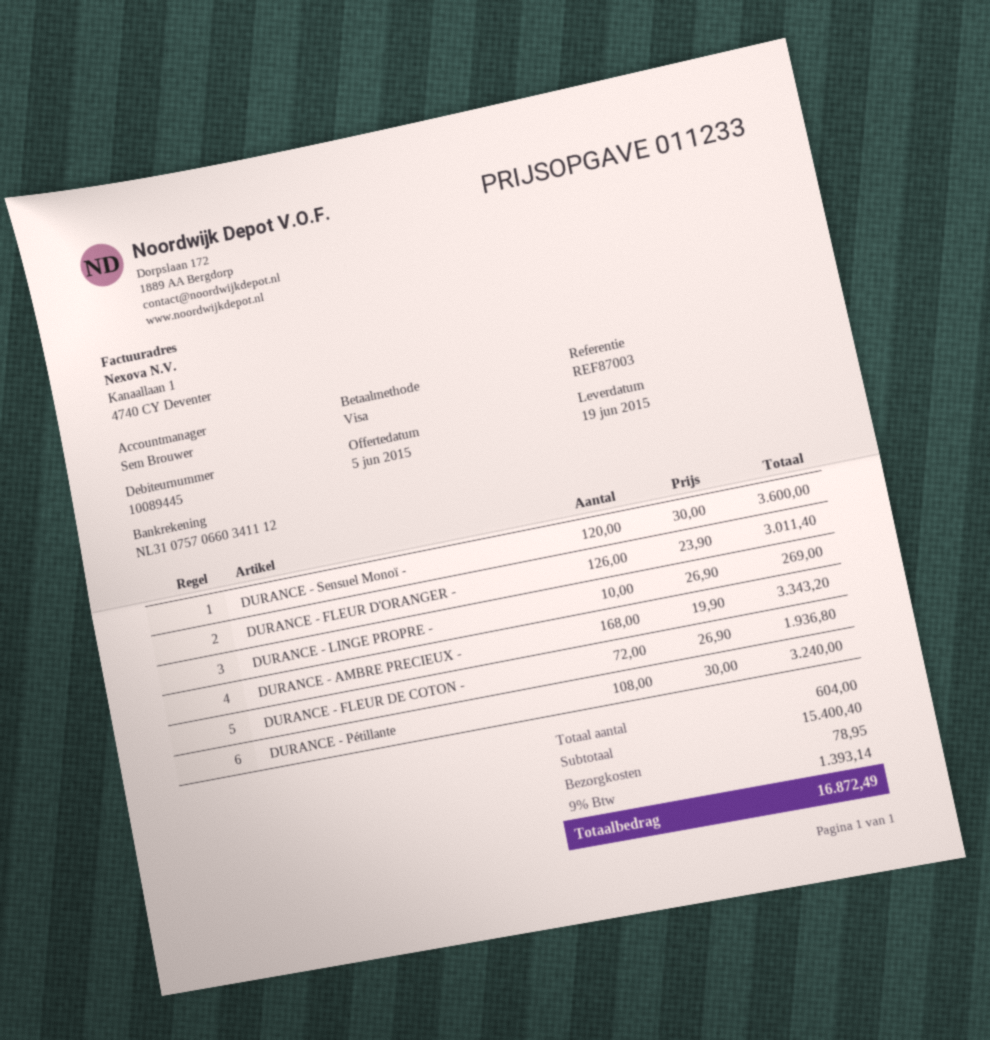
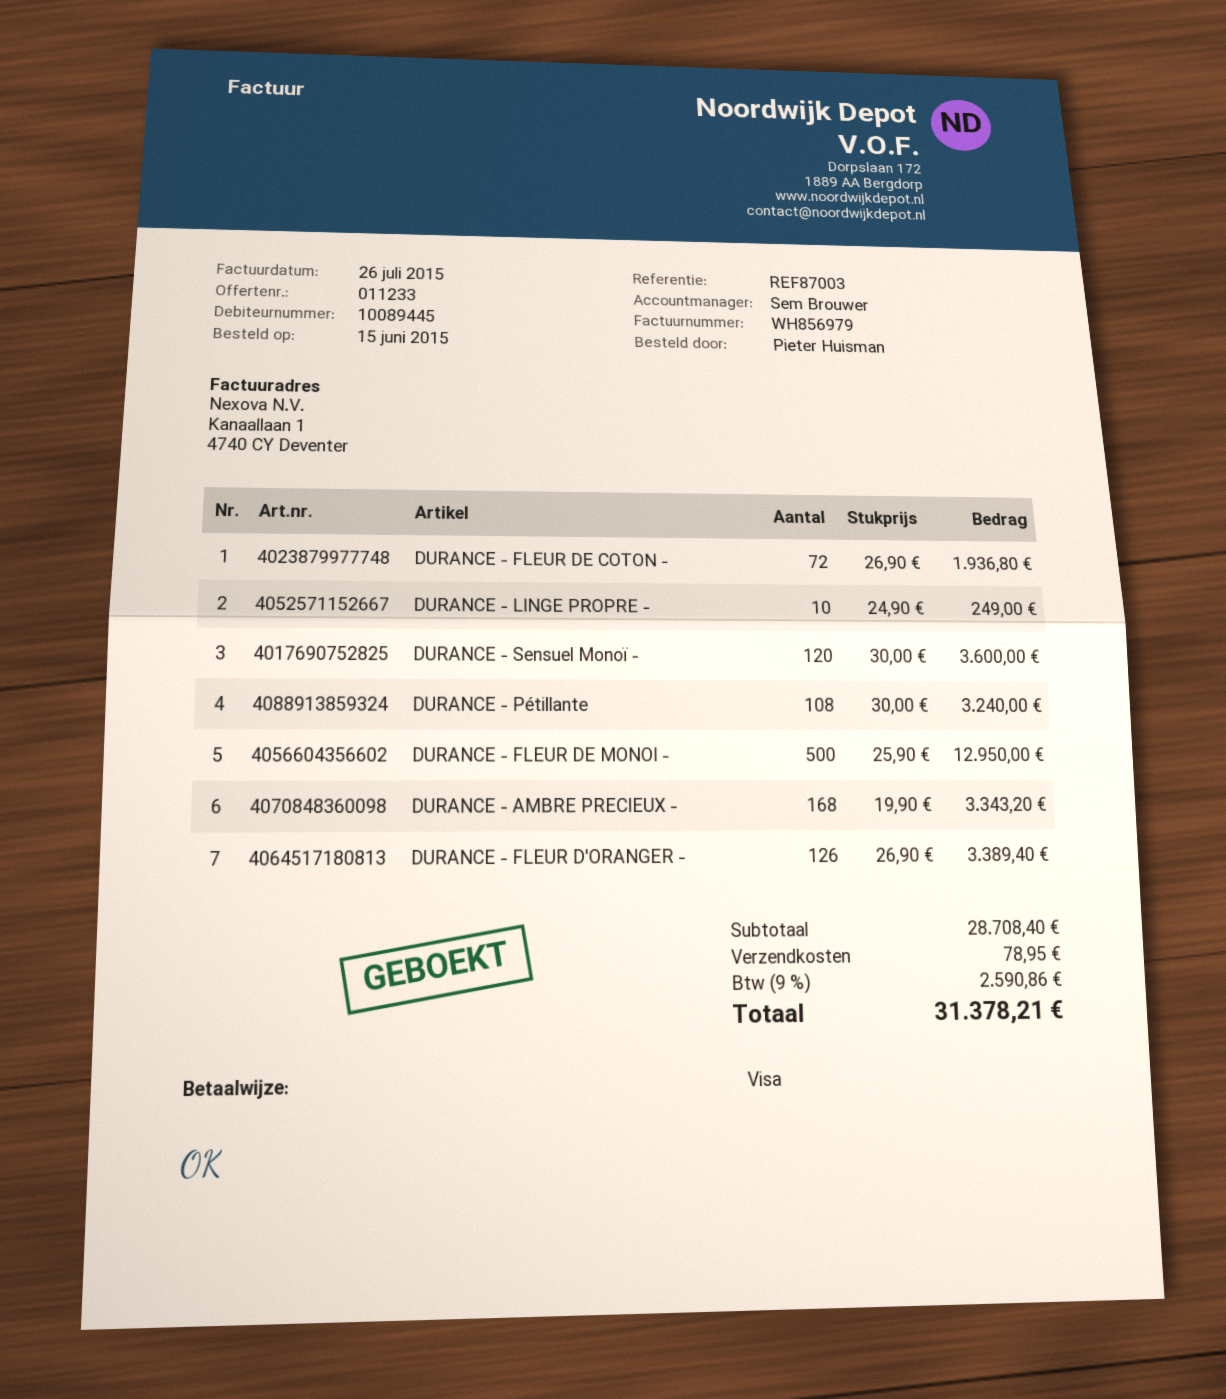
DURANCE - FLEUR D'ORANGER -: 126 x 23.90 = 3011.40 -> 126 x 26.90 = 3389.40
DURANCE - LINGE PROPRE -: 10 x 26.90 = 269.00 -> 10 x 24.90 = 249.00
DURANCE - FLEUR DE MONOI -: none -> 500 x 25.90 = 12950.00
subtotal: 15400.40 -> 28708.40
tax: 9% = 1393.14 -> 9% = 2590.86
total: 16872.49 -> 31378.21

